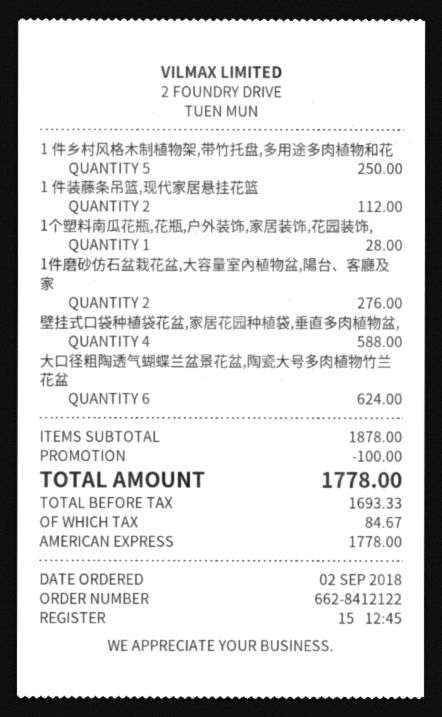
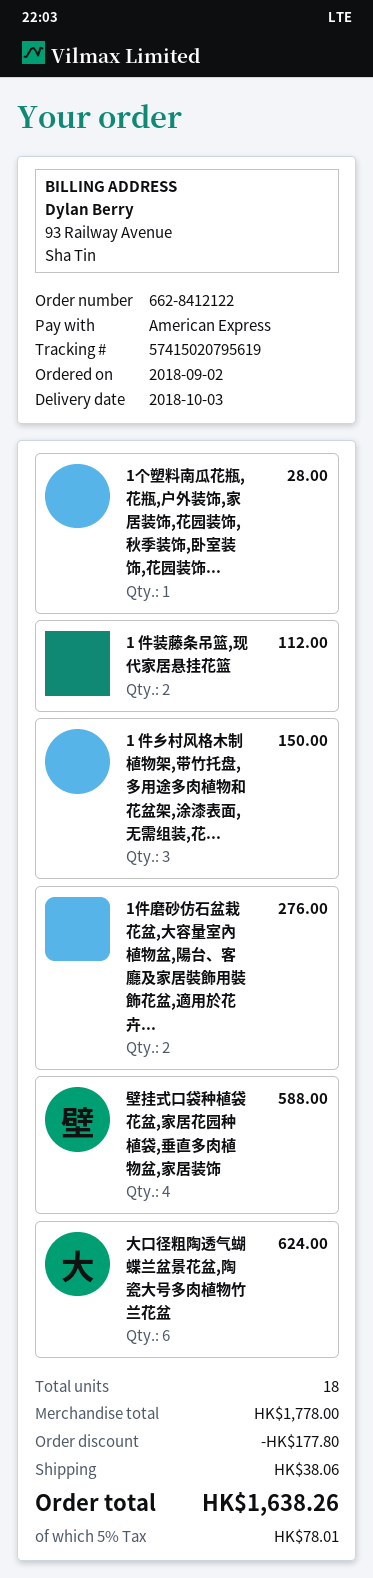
1 件乡村风格木制植物架,带竹托盘,多用途多肉植物和花: 5 for 250.00 -> 3 for 150.00
subtotal: 1878.00 -> 1778.00
discount: 100.00 -> 177.80
shipping: none -> 38.06
tax: 84.67 -> 78.01
total: 1778.00 -> 1638.26

